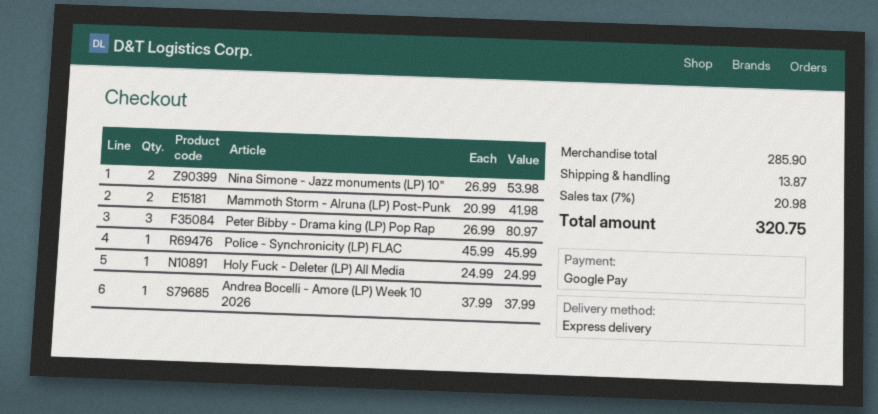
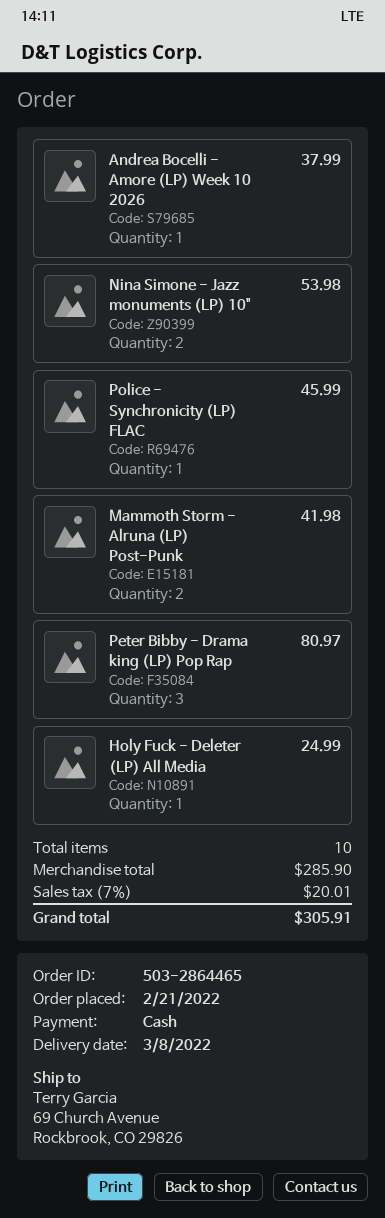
payment method: Google Pay -> cash
shipping: 13.87 -> none
tax: 7% = 20.98 -> 7% = 20.01
total: 320.75 -> 305.91

